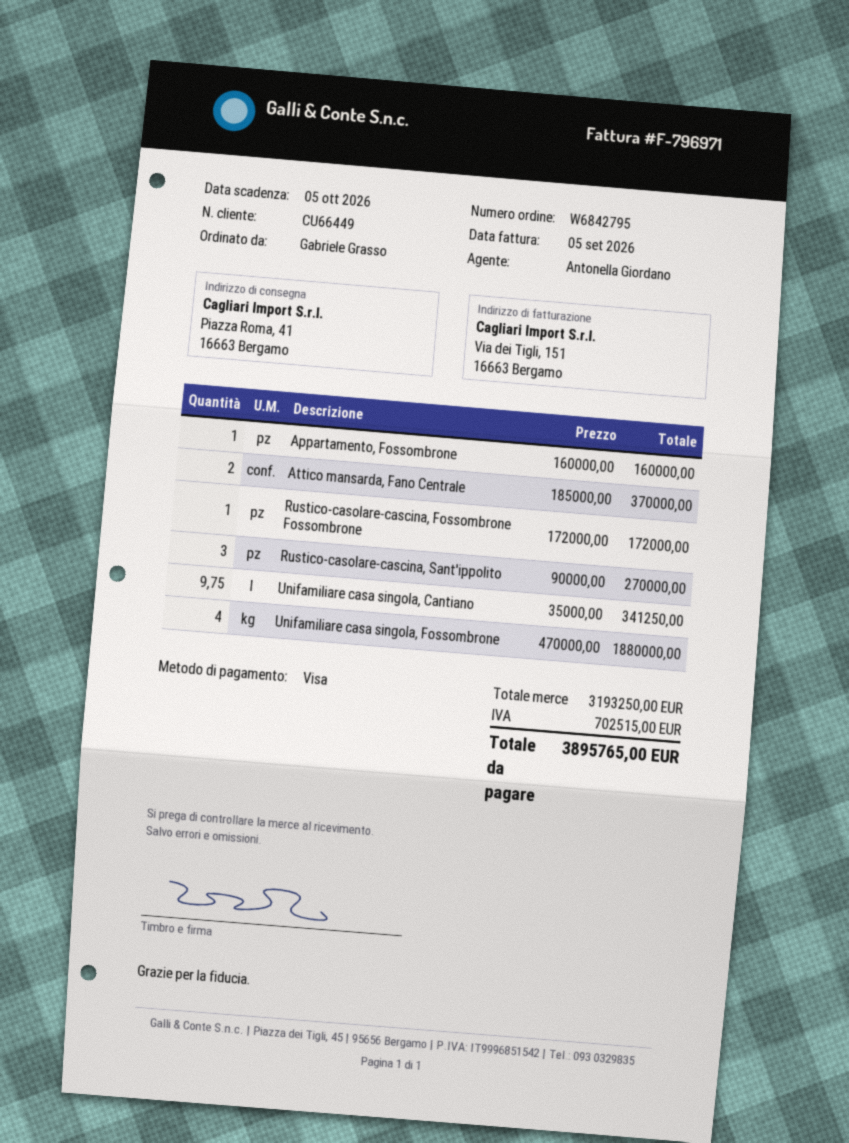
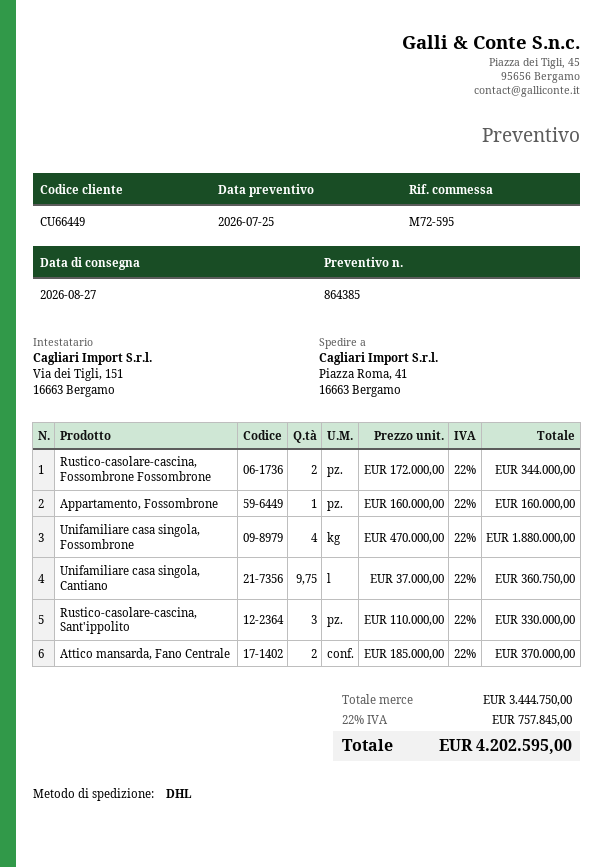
Rustico-casolare-cascina, Fossombrone Fossombrone: 1 x 172000.00 = 172000.00 -> 2 x 172000.00 = 344000.00
Rustico-casolare-cascina, Sant'ippolito: 3 x 90000.00 = 270000.00 -> 3 x 110000.00 = 330000.00
Unifamiliare casa singola, Cantiano: 9.75 x 35000.00 = 341250.00 -> 9.75 x 37000.00 = 360750.00
subtotal: 3193250.00 -> 3444750.00
tax: 702515.00 -> 757845.00
total: 3895765.00 -> 4202595.00

